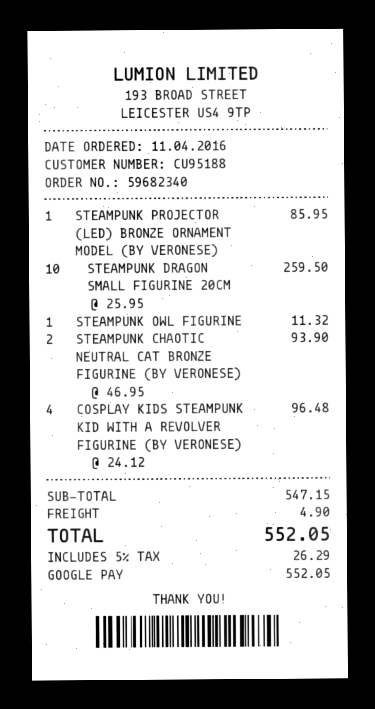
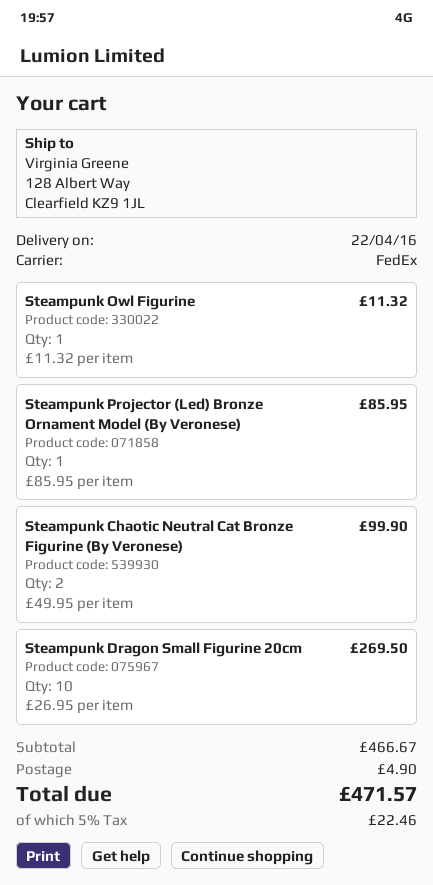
STEAMPUNK DRAGON SMALL FIGURINE 20CM: 10 x 25.95 = 259.50 -> 10 x 26.95 = 269.50
STEAMPUNK CHAOTIC NEUTRAL CAT BRONZE FIGURINE (BY VERONESE): 2 x 46.95 = 93.90 -> 2 x 49.95 = 99.90
COSPLAY KIDS STEAMPUNK KID WITH A REVOLVER FIGURINE (BY VERONESE): 4 x 24.12 = 96.48 -> none
subtotal: 547.15 -> 466.67
tax: 5% = 26.29 -> 5% = 22.46
total: 552.05 -> 471.57

